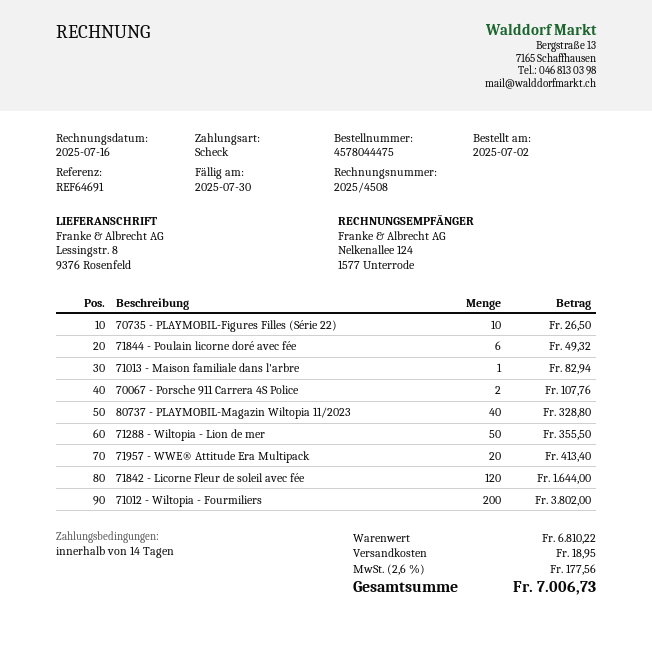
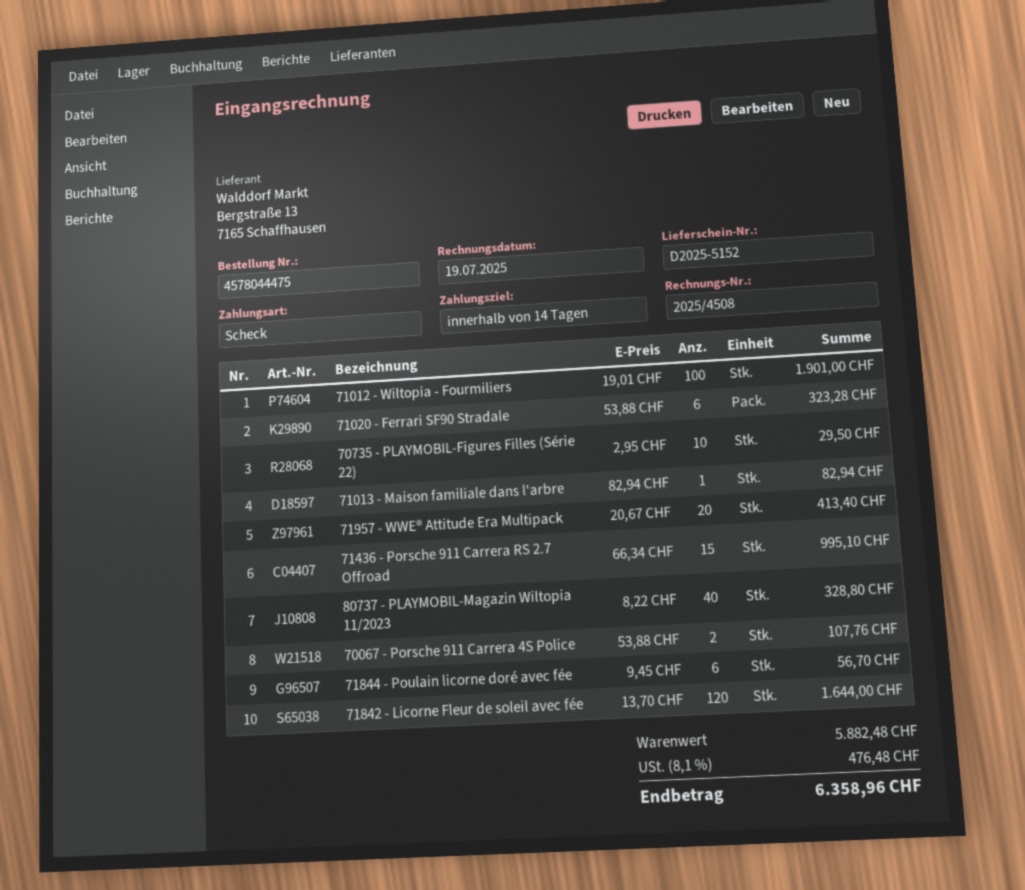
invoice date: 2025-07-16 -> 2025-07-19
70735 - PLAYMOBIL-Figures Filles (Série 22): 10 for 26.50 -> 10 for 29.50
71844 - Poulain licorne doré avec fée: 6 for 49.32 -> 6 for 56.70
71288 - Wiltopia - Lion de mer: 50 for 355.50 -> none
71012 - Wiltopia - Fourmiliers: 200 for 3802.00 -> 100 for 1901.00
71020 - Ferrari SF90 Stradale: none -> 6 for 323.28
71436 - Porsche 911 Carrera RS 2.7 Offroad: none -> 15 for 995.10
subtotal: 6810.22 -> 5882.48
shipping: 18.95 -> none
tax: 2.6% = 177.56 -> 8.1% = 476.48
total: 7006.73 -> 6358.96

